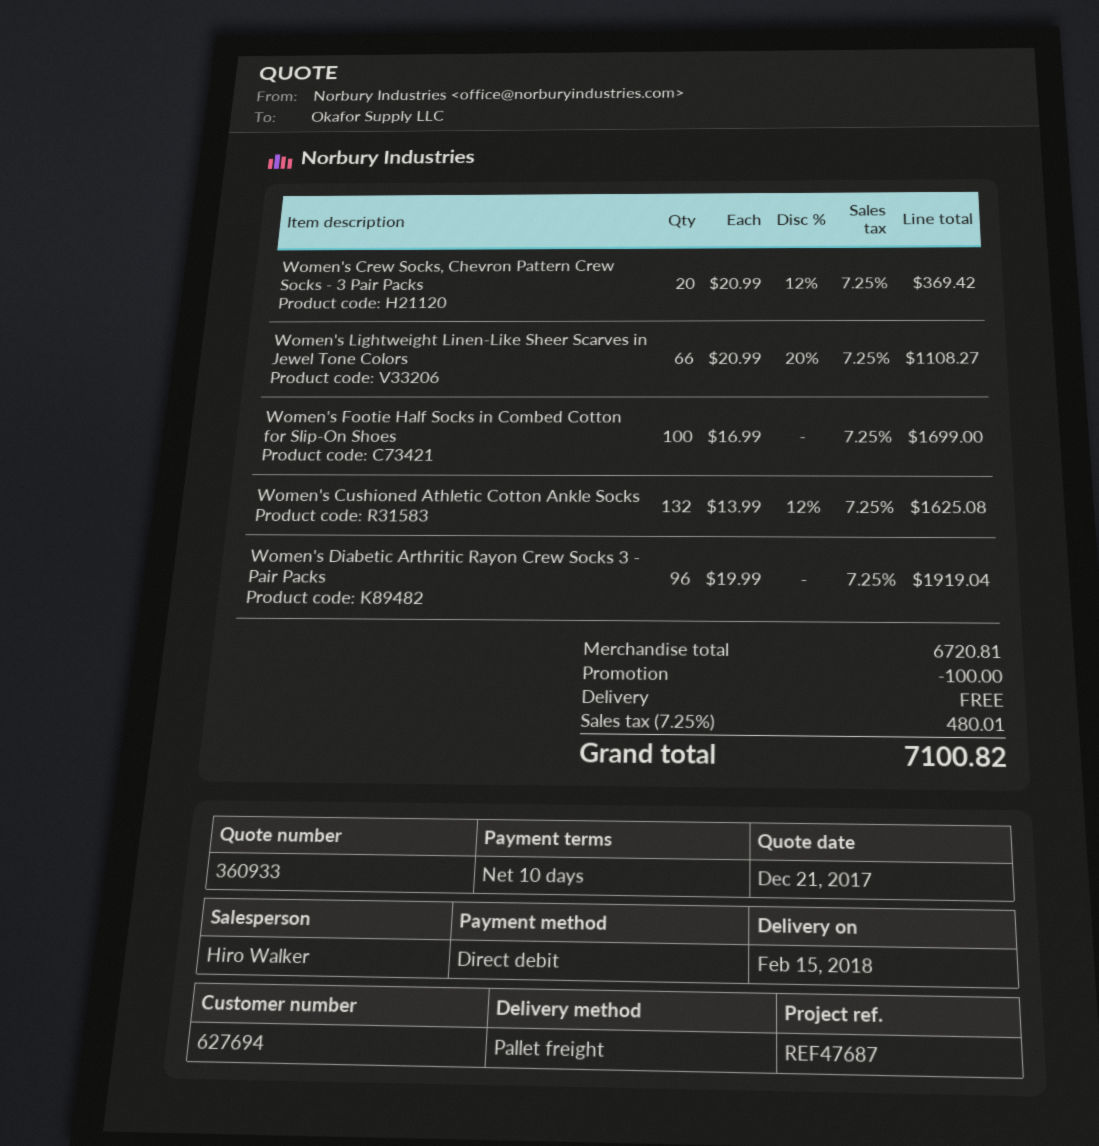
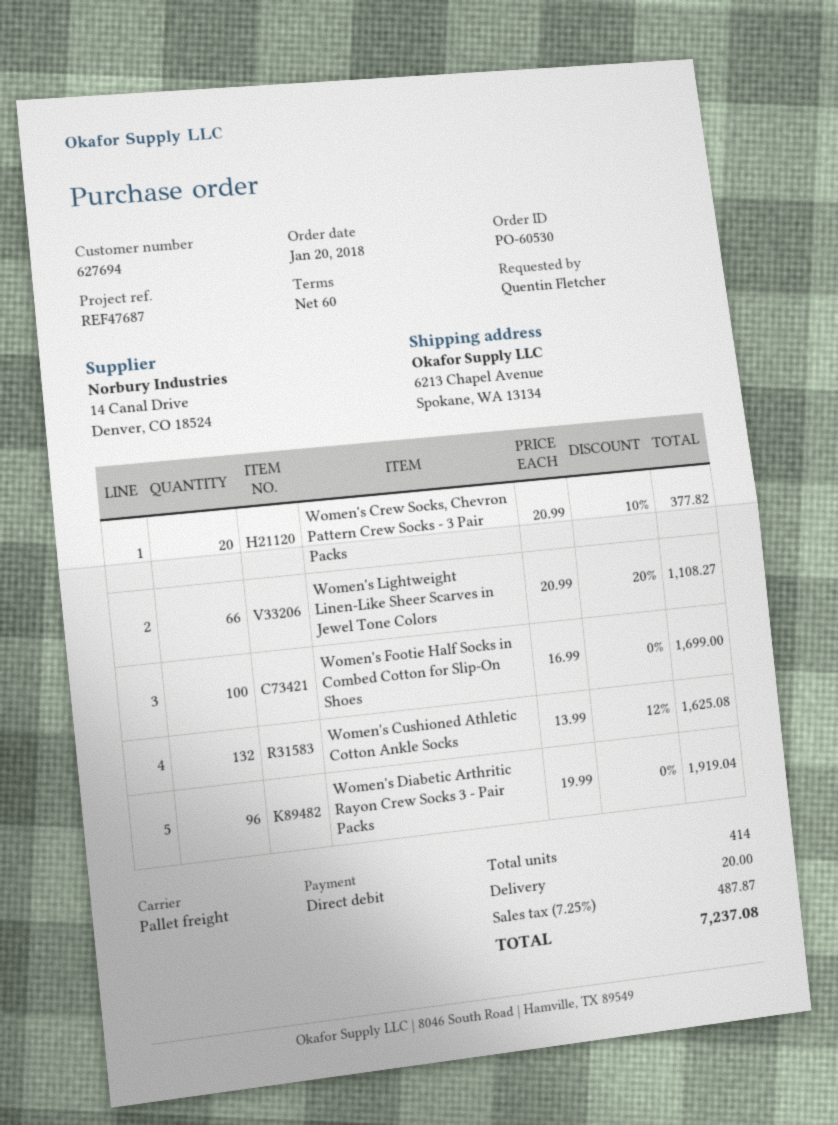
payment terms: 10 days -> 60 days
Women's Crew Socks, Chevron Pattern Crew Socks - 3 Pair Packs: 20 x 20.99 - 12% = 369.42 -> 20 x 20.99 - 10% = 377.82
discount: 100.00 -> none
shipping: 0.00 -> 20.00
tax: 7.25% = 480.01 -> 7.25% = 487.87
total: 7100.82 -> 7237.08

